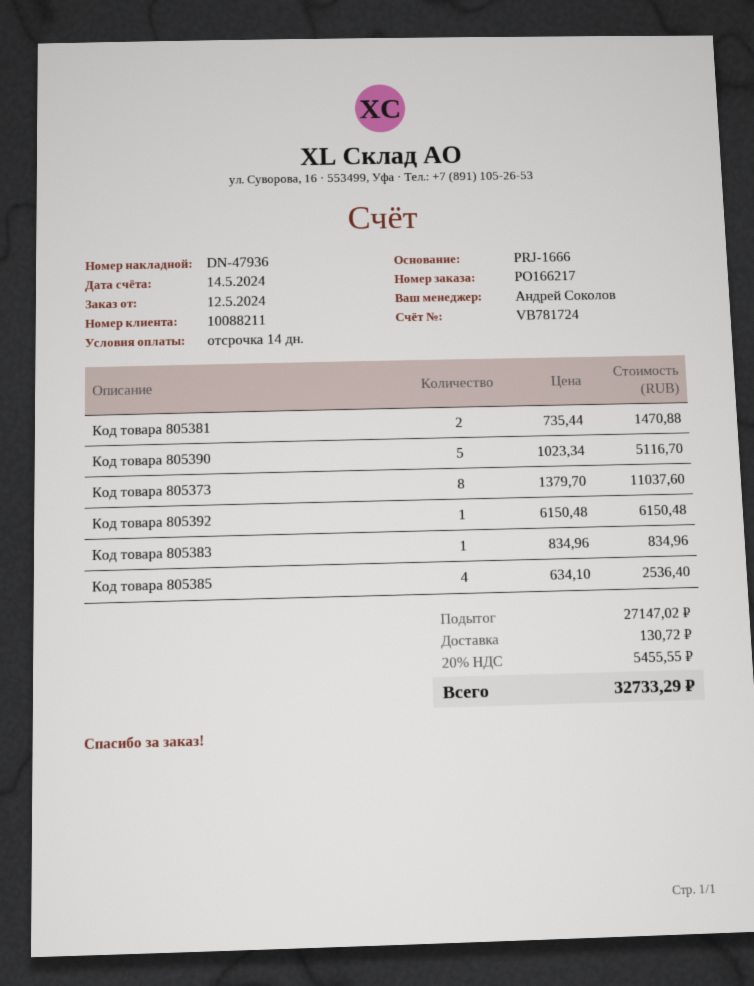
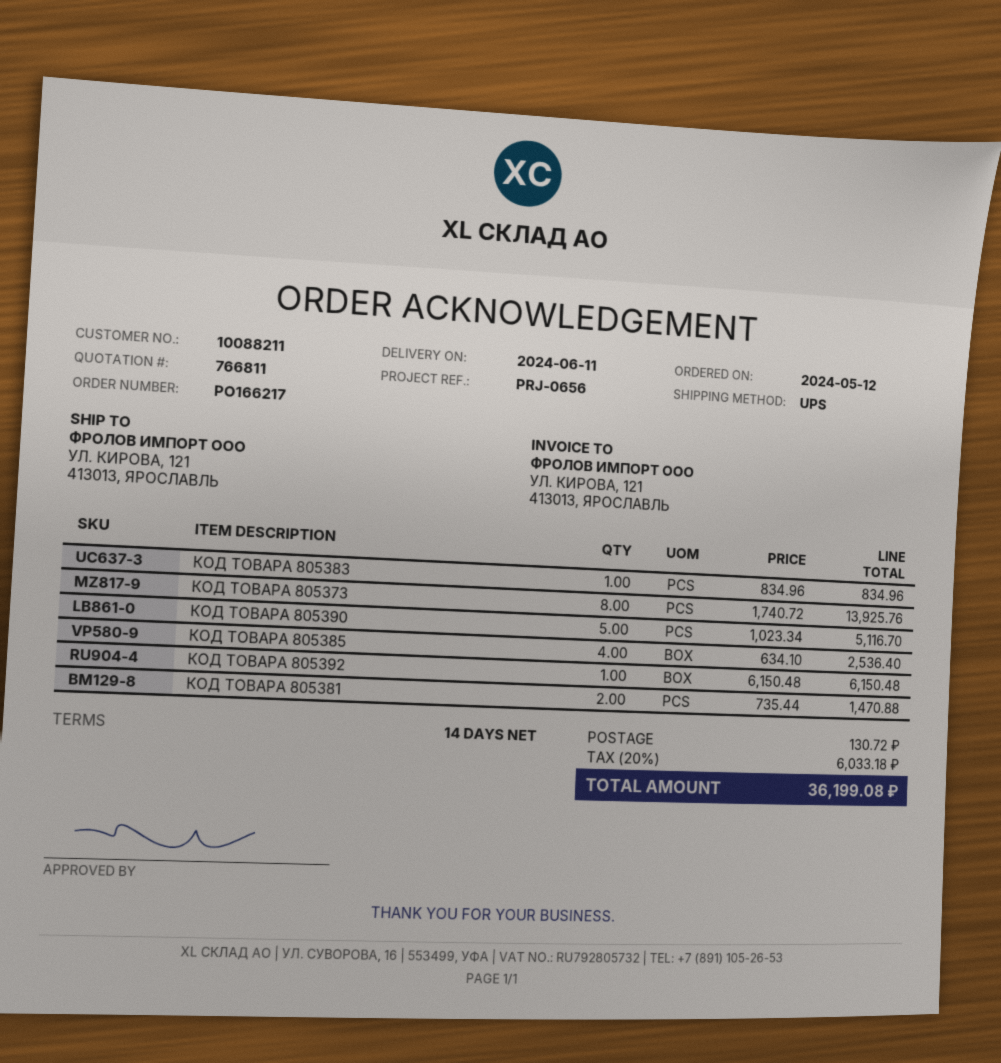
reference: PRJ-1666 -> PRJ-0656
Код товара 805373: 8 x 1379.70 = 11037.60 -> 8 x 1740.72 = 13925.76
tax: 20% = 5455.55 -> 20% = 6033.18
total: 32733.29 -> 36199.08

